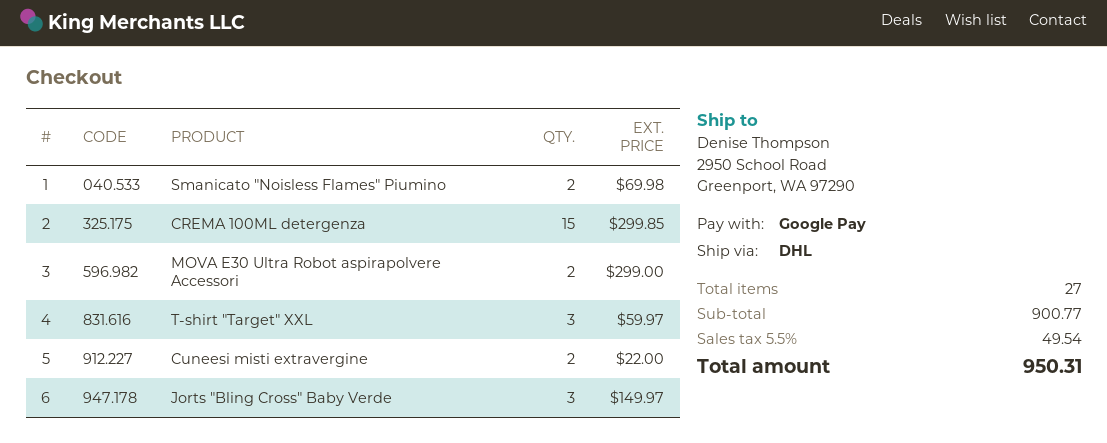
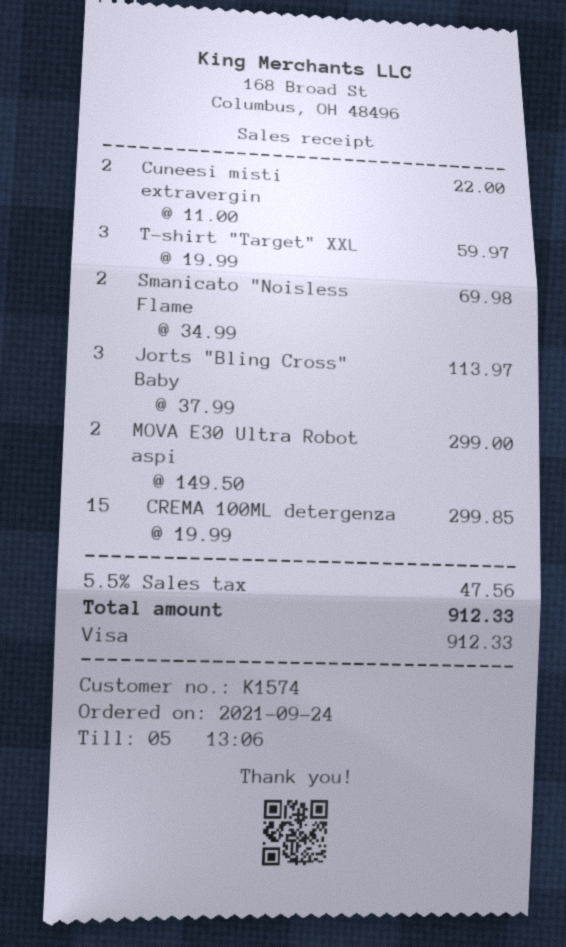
payment method: Google Pay -> Visa
Jorts "Bling Cross" Baby Verde: 3 for 149.97 -> 3 for 113.97
tax: 5.5% = 49.54 -> 5.5% = 47.56
total: 950.31 -> 912.33

